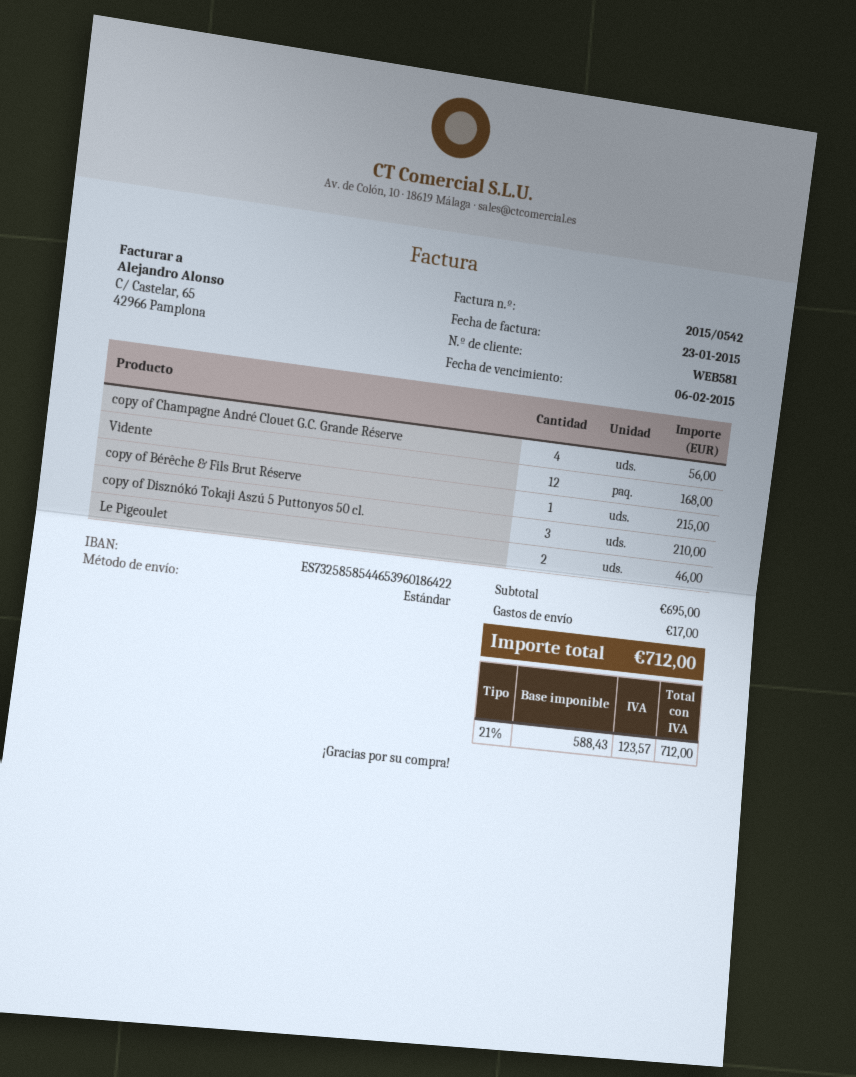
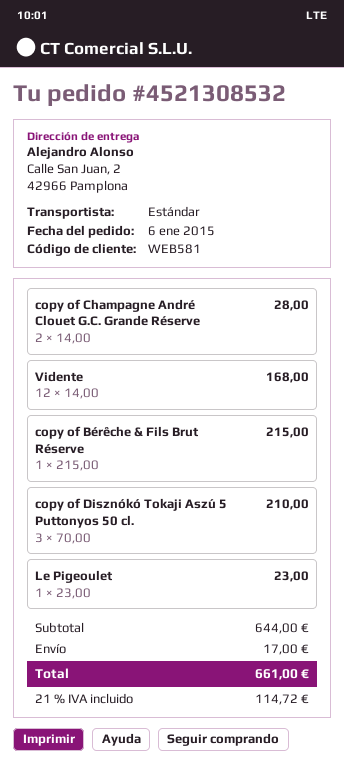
copy of Champagne André Clouet G.C. Grande Réserve: 4 for 56.00 -> 2 for 28.00
Le Pigeoulet: 2 for 46.00 -> 1 for 23.00
subtotal: 695.00 -> 644.00
tax: 21% = 123.57 -> 21% = 114.72
total: 712.00 -> 661.00

